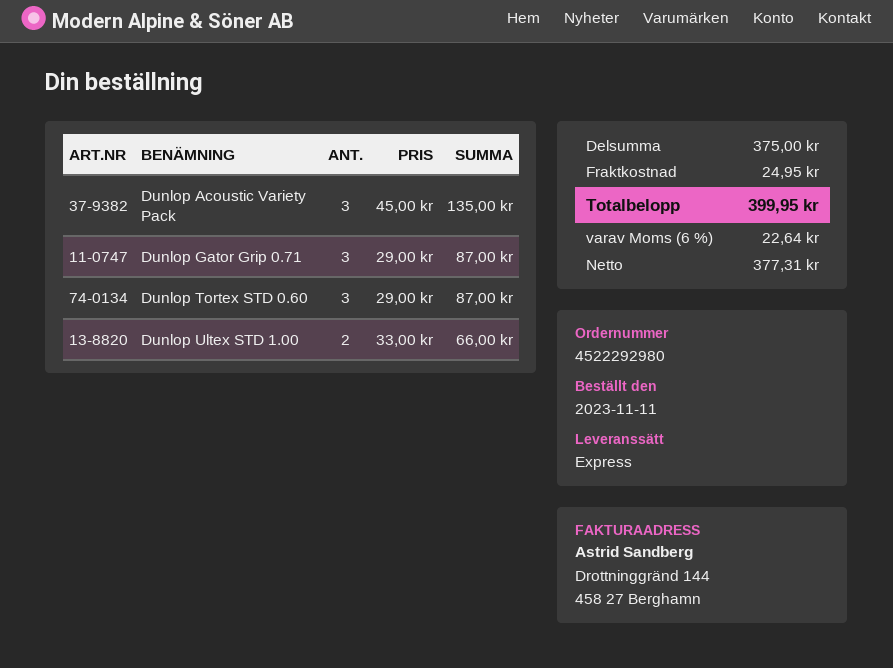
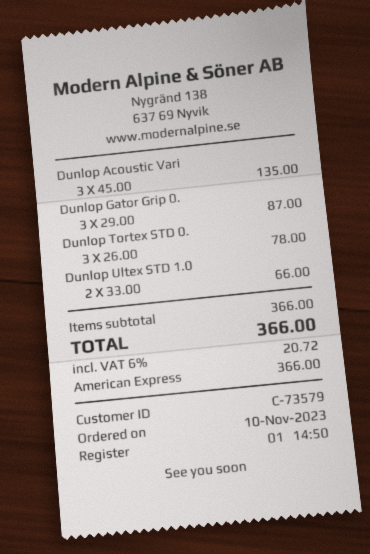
order date: 2023-11-11 -> 2023-11-10
Dunlop Tortex STD 0.60: 3 x 29.00 = 87.00 -> 3 x 26.00 = 78.00
subtotal: 375.00 -> 366.00
shipping: 24.95 -> none
tax: 6% = 22.64 -> 6% = 20.72
total: 399.95 -> 366.00

